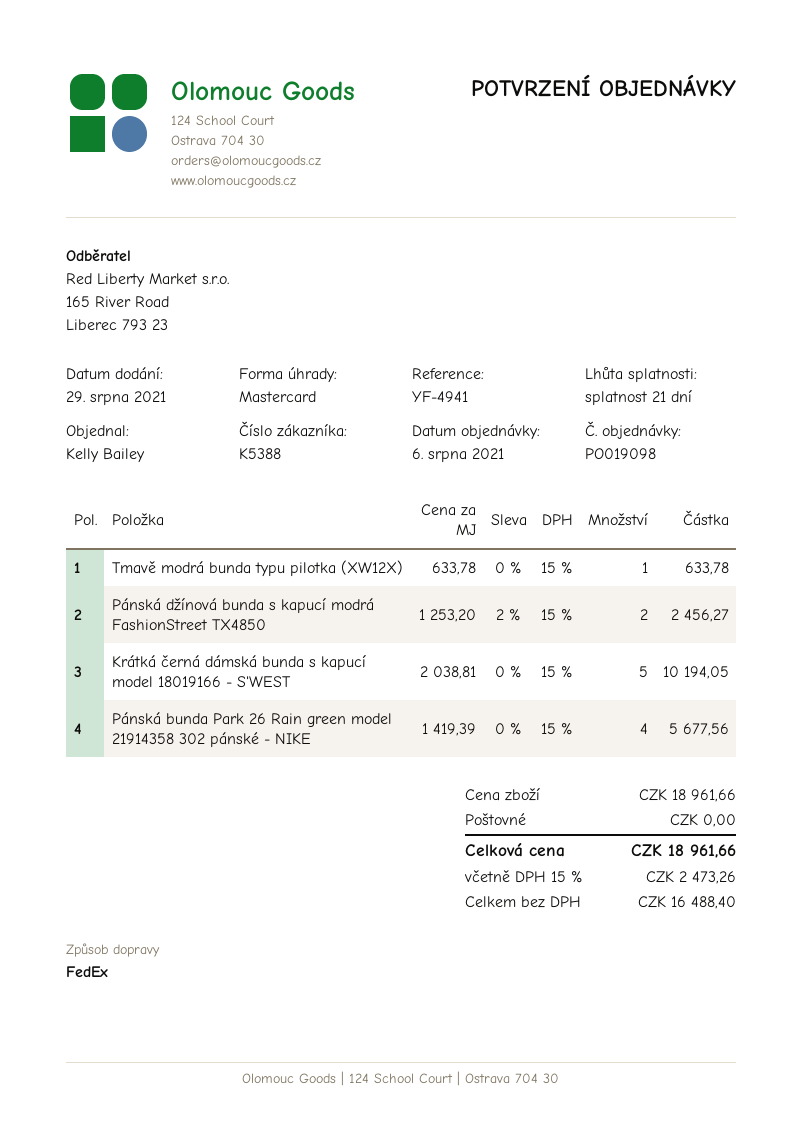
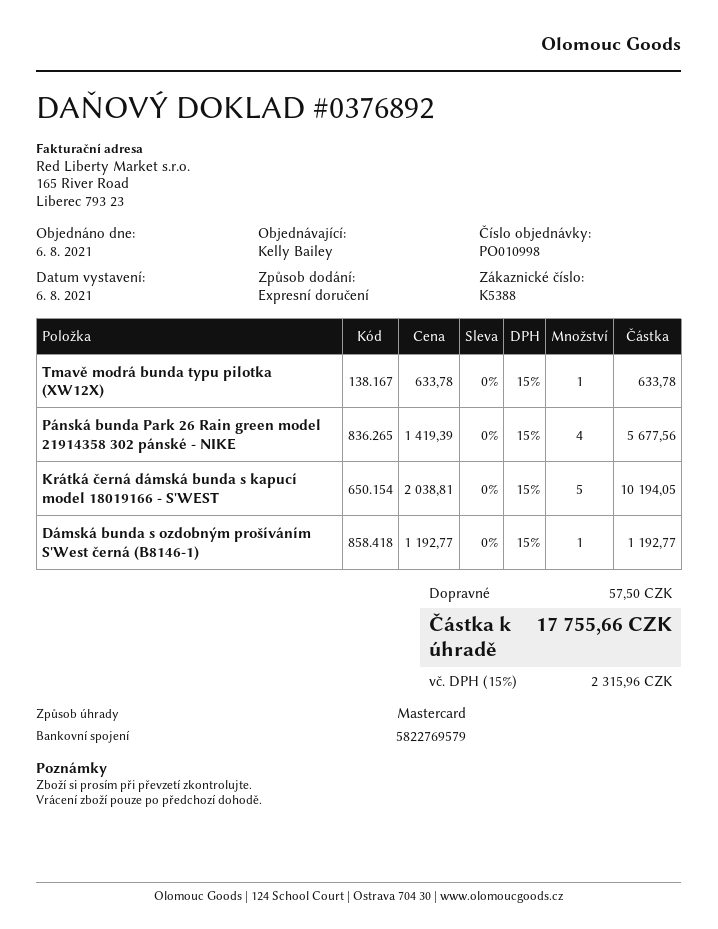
order number: PO019098 -> PO010998
shipping method: FedEx -> express
Pánská džínová bunda s kapucí modrá FashionStreet TX4850: 2 x 1253.20 - 2% = 2456.27 -> none
Dámská bunda s ozdobným prošíváním S'West černá (B8146-1): none -> 1 x 1192.77 = 1192.77
shipping: 0.00 -> 57.50
tax: 15% = 2473.26 -> 15% = 2315.96
total: 18961.66 -> 17755.66

